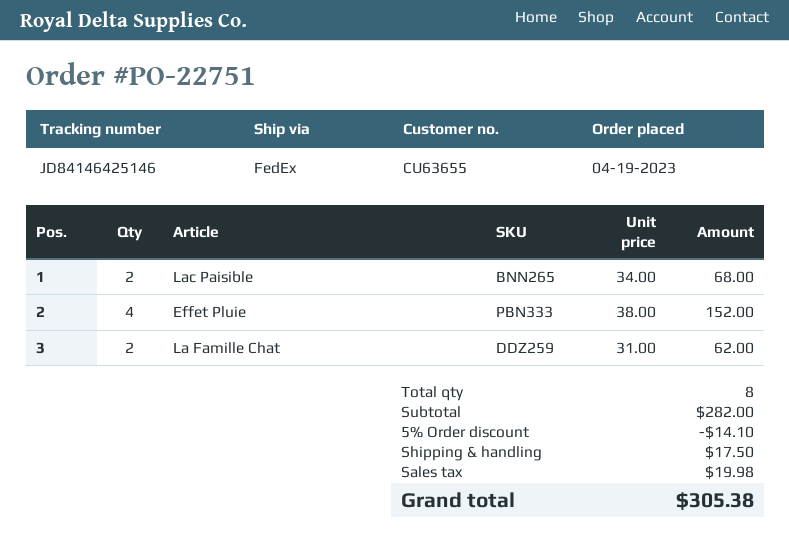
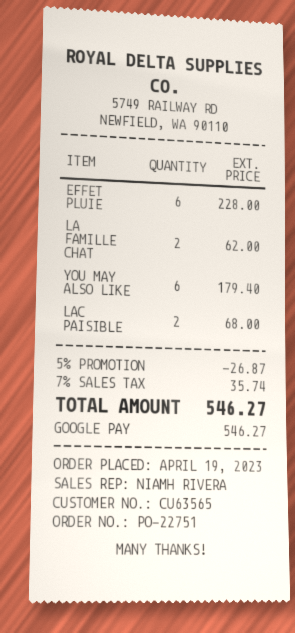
customer number: CU63655 -> CU63565
Effet Pluie: 4 for 152.00 -> 6 for 228.00
YOU MAY ALSO LIKE: none -> 6 for 179.40
discount: 5% = 14.10 -> 5% = 26.87
shipping: 17.50 -> none
tax: 19.98 -> 35.74
total: 305.38 -> 546.27

